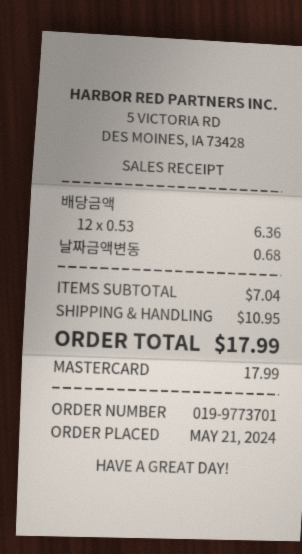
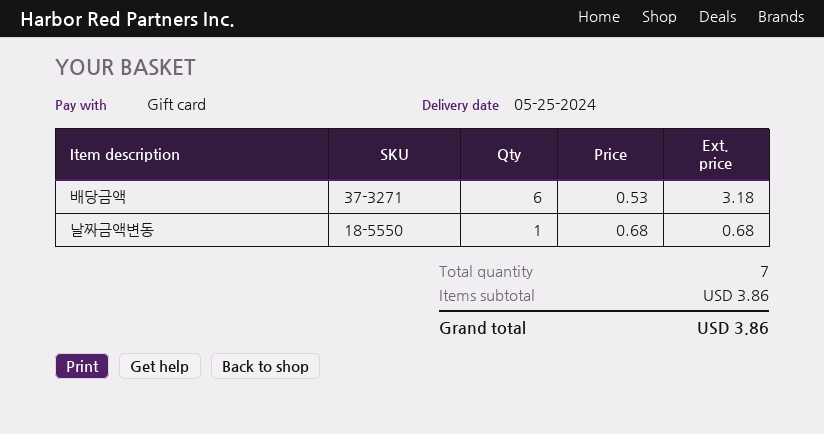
payment method: Mastercard -> gift card
배당금액: 12 x 0.53 = 6.36 -> 6 x 0.53 = 3.18
subtotal: 7.04 -> 3.86
shipping: 10.95 -> none
total: 17.99 -> 3.86

